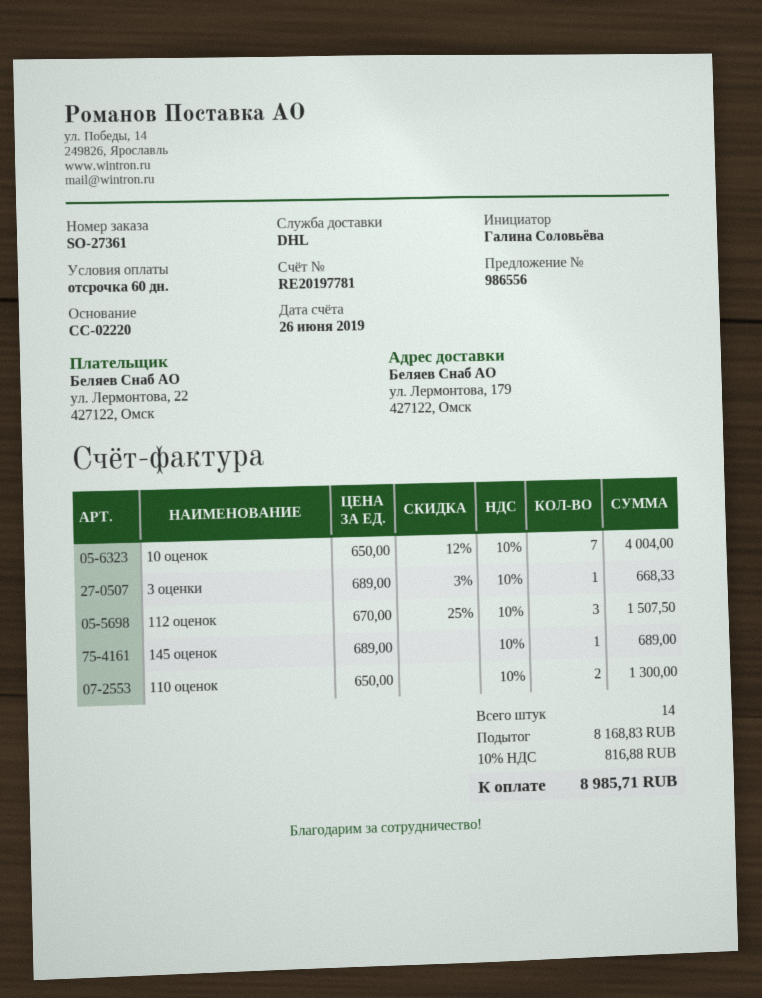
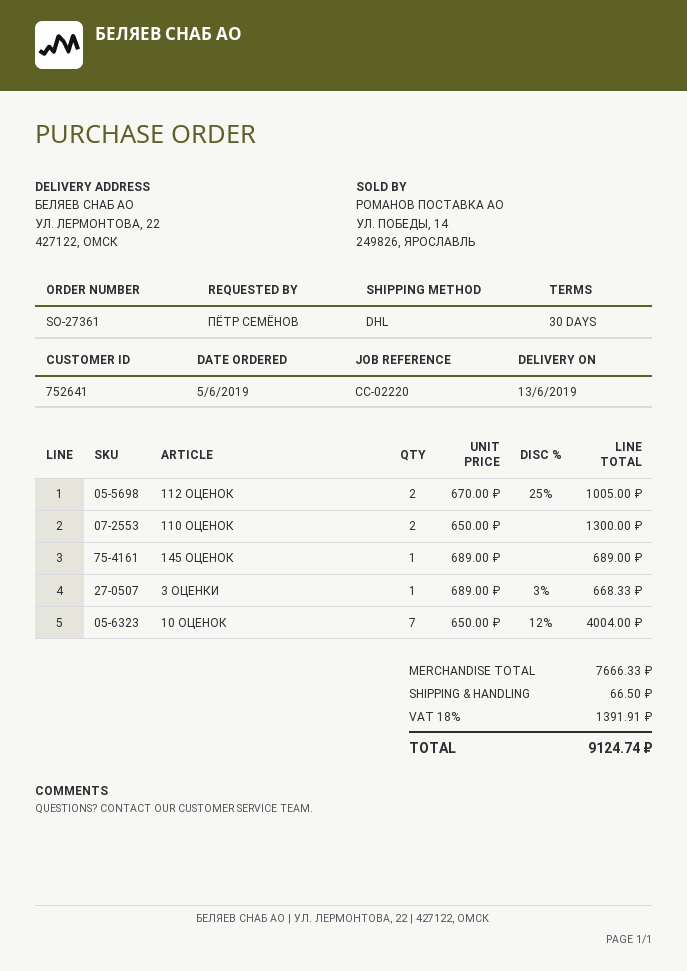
payment terms: 60 days -> 30 days
ordered by: Галина Соловьёва -> ПЁТР СЕМЁНОВ
ship to: ул. Лермонтова, 179, 427122, Омск -> УЛ. ЛЕРМОНТОВА, 22, 427122, ОМСК
112 оценок: 3 x 670.00 - 25% = 1507.50 -> 2 x 670.00 - 25% = 1005.00
subtotal: 8168.83 -> 7666.33
shipping: none -> 66.50
tax: 10% = 816.88 -> 18% = 1391.91
total: 8985.71 -> 9124.74

